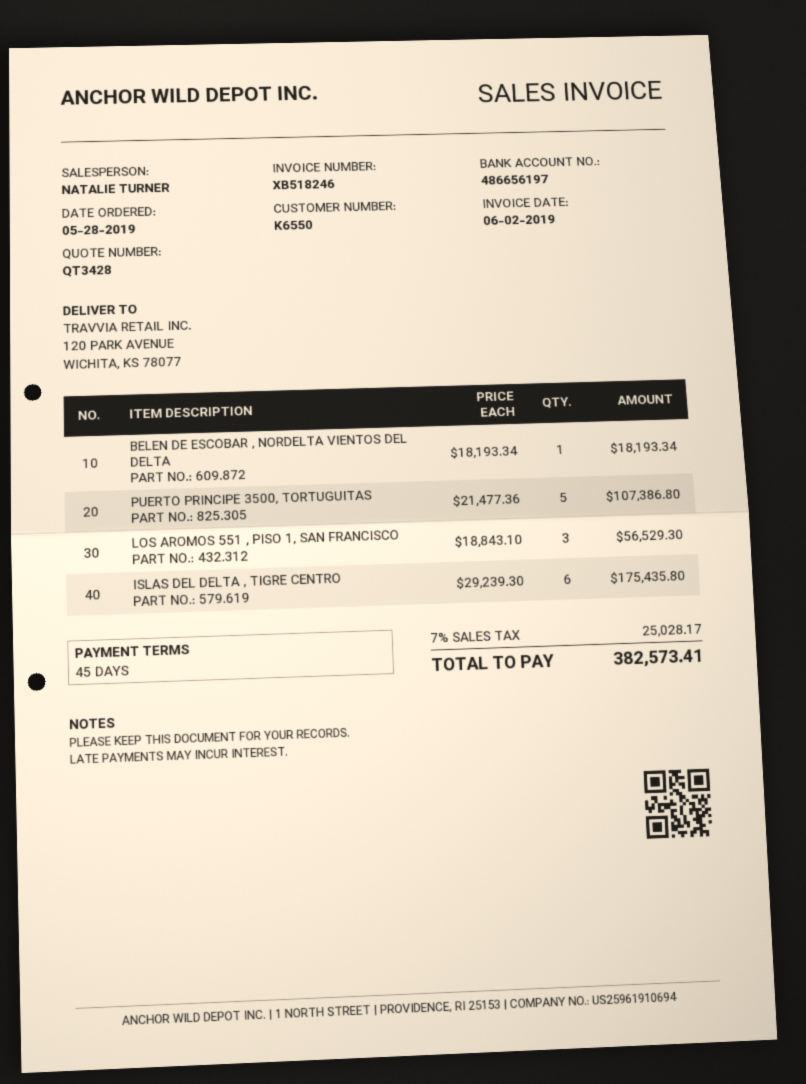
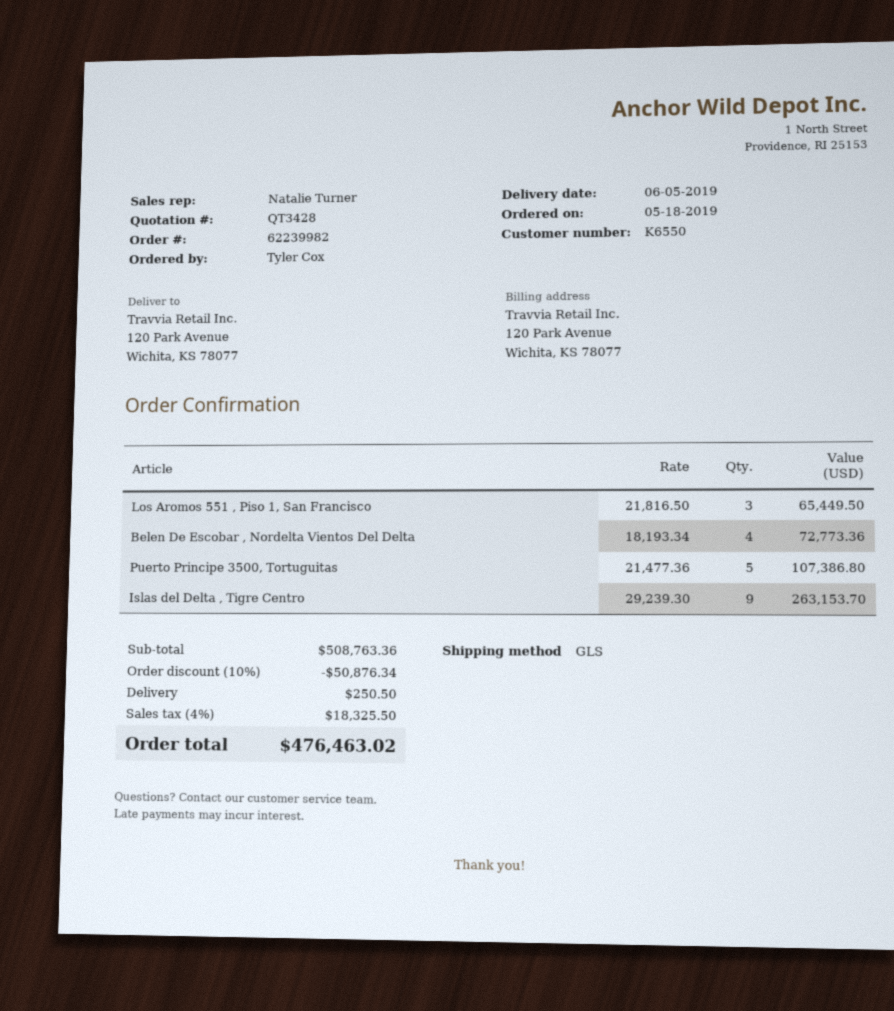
order date: 2019-05-28 -> 2019-05-18
BELEN DE ESCOBAR , NORDELTA VIENTOS DEL DELTA: 1 x 18193.34 = 18193.34 -> 4 x 18193.34 = 72773.36
LOS AROMOS 551 , PISO 1, SAN FRANCISCO: 3 x 18843.10 = 56529.30 -> 3 x 21816.50 = 65449.50
ISLAS DEL DELTA , TIGRE CENTRO: 6 x 29239.30 = 175435.80 -> 9 x 29239.30 = 263153.70
discount: none -> 10% = 50876.34
shipping: none -> 250.50
tax: 7% = 25028.17 -> 4% = 18325.50
total: 382573.41 -> 476463.02

